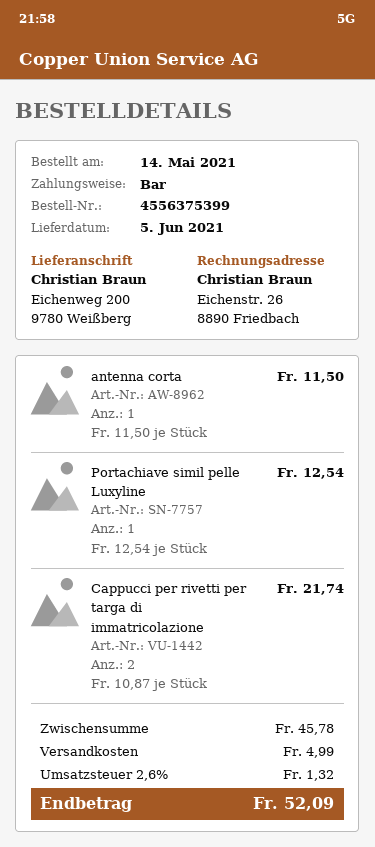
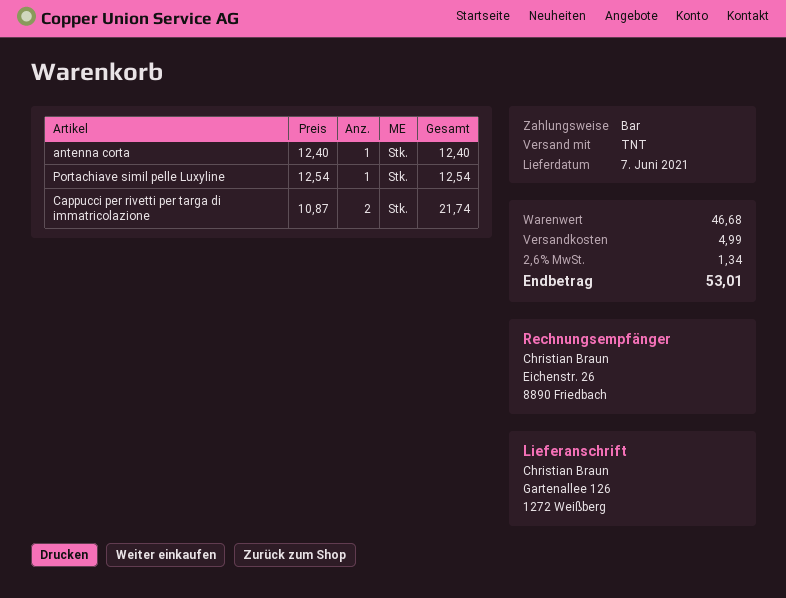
delivery date: 2021-06-05 -> 2021-06-07
ship to: Eichenweg 200, 9780 Weißberg -> Gartenallee 126, 1272 Weißberg
antenna corta: 1 x 11.50 = 11.50 -> 1 x 12.40 = 12.40
subtotal: 45.78 -> 46.68
tax: 2.6% = 1.32 -> 2.6% = 1.34
total: 52.09 -> 53.01

